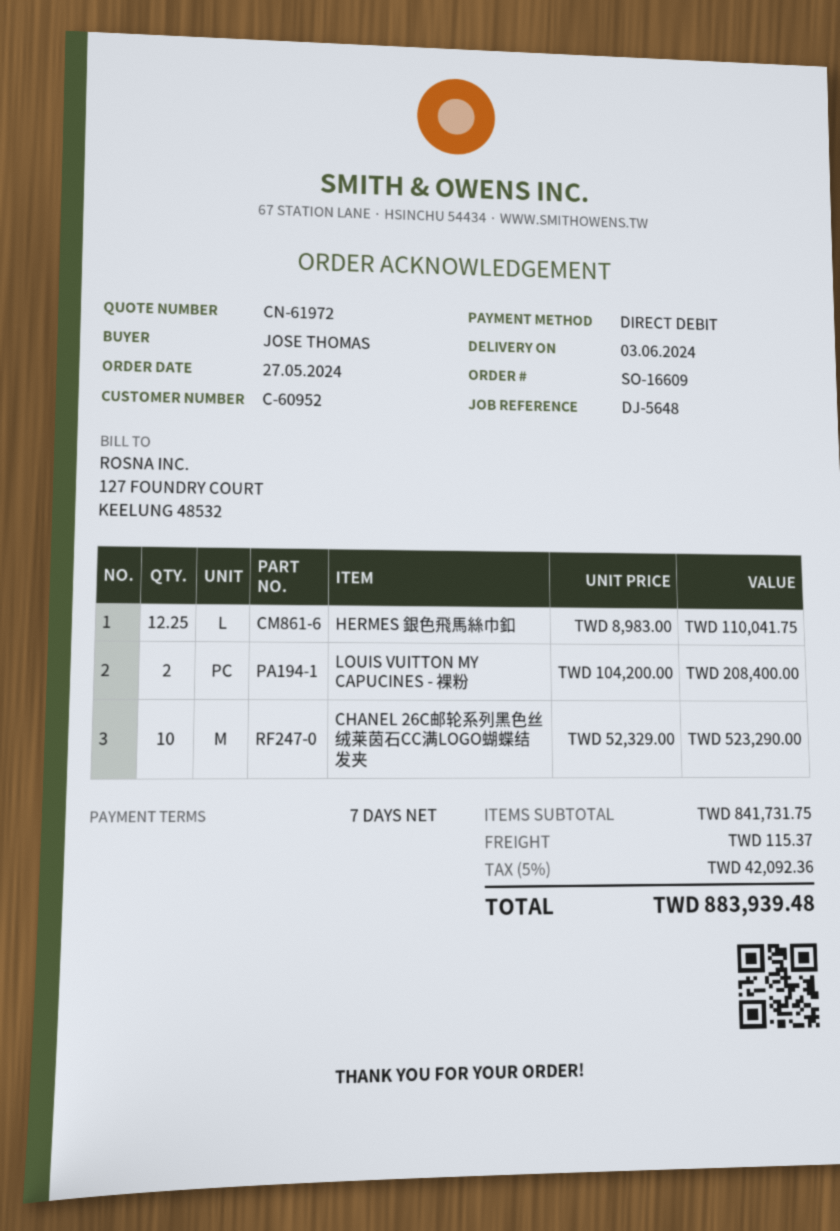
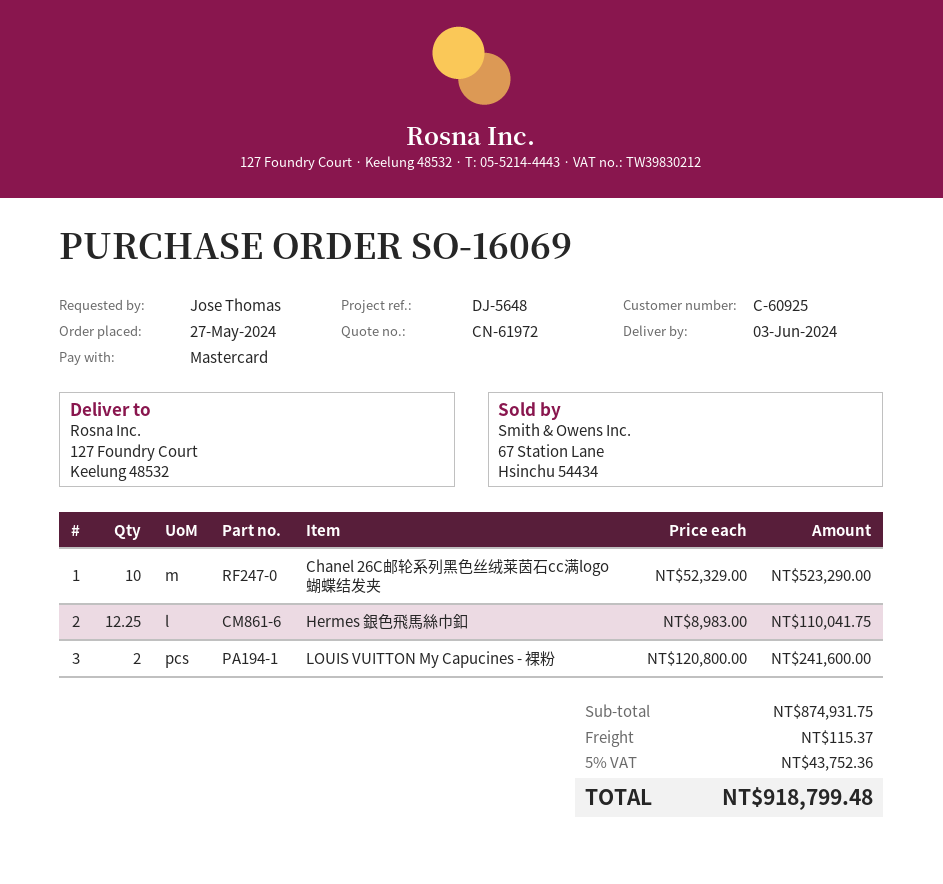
order number: SO-16609 -> SO-16069
customer number: C-60952 -> C-60925
payment method: direct debit -> Mastercard
LOUIS VUITTON MY CAPUCINES - 裸粉: 2 x 104200.00 = 208400.00 -> 2 x 120800.00 = 241600.00
subtotal: 841731.75 -> 874931.75
tax: 5% = 42092.36 -> 5% = 43752.36
total: 883939.48 -> 918799.48

